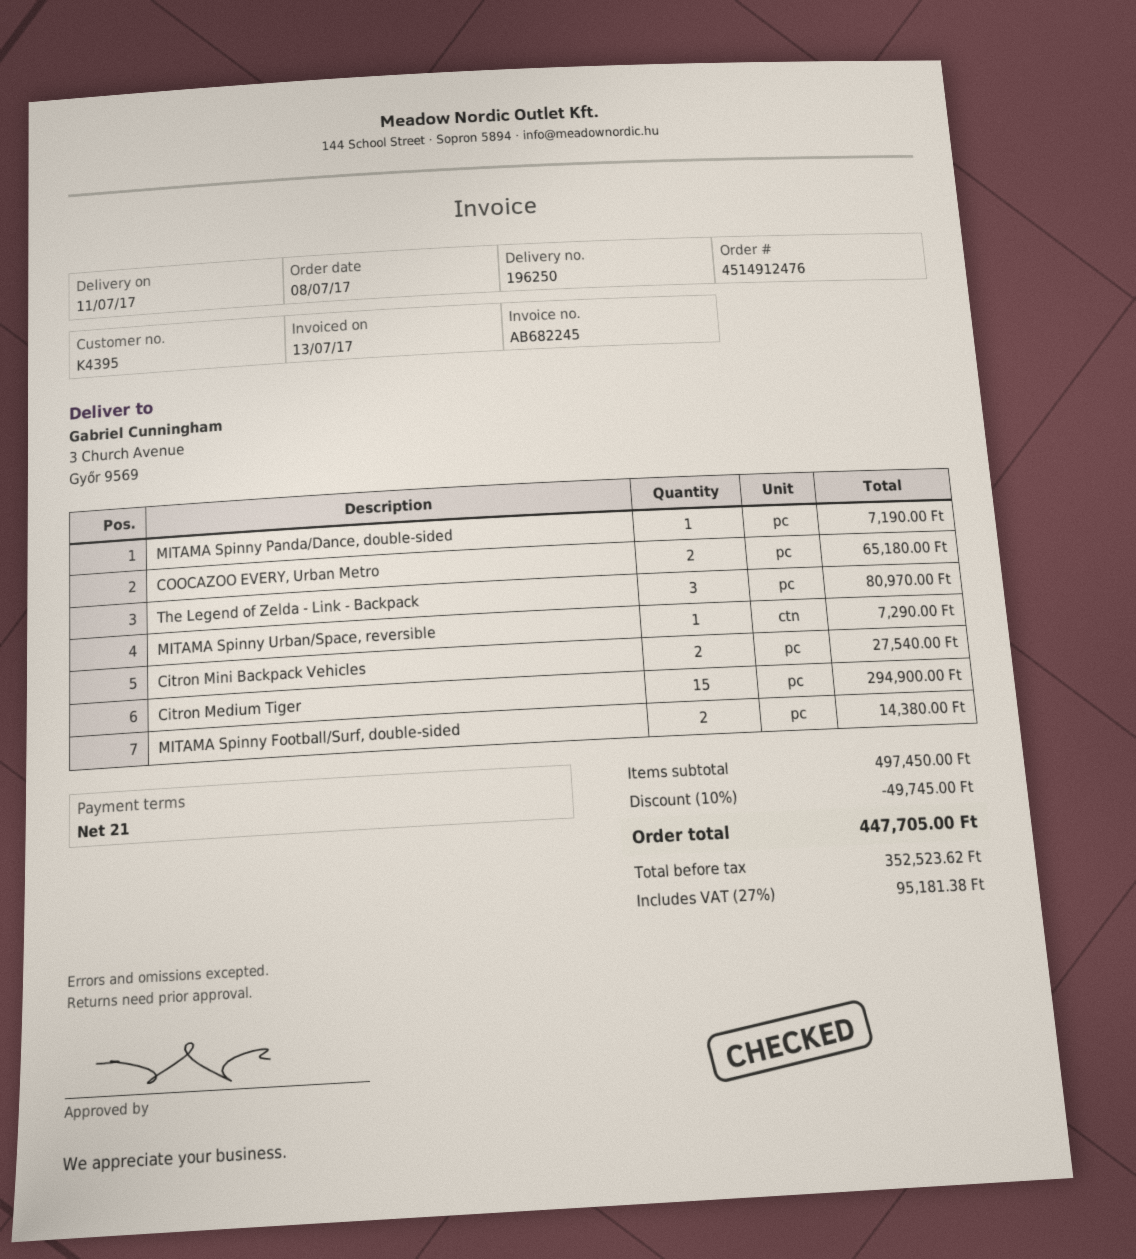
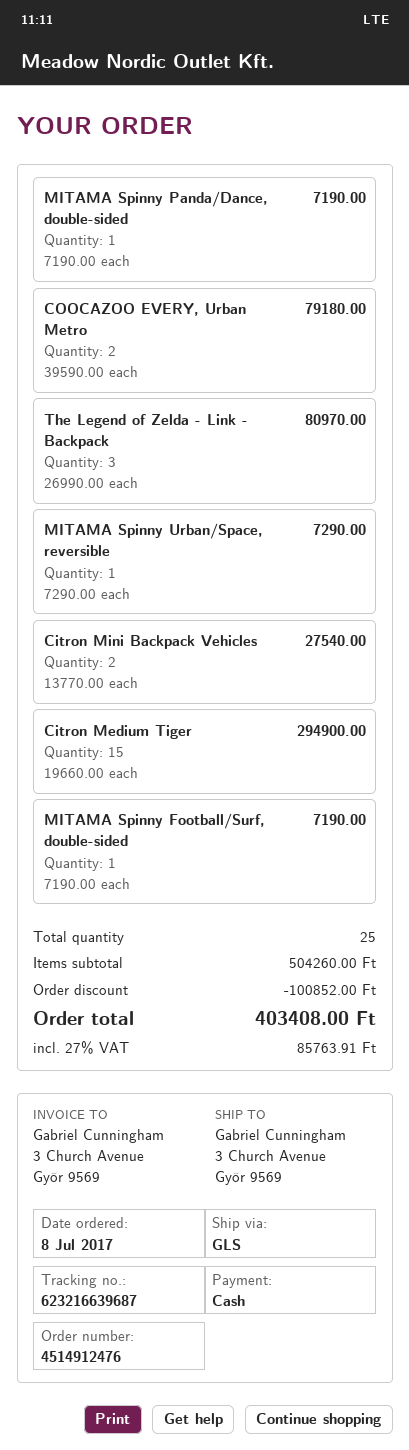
COOCAZOO EVERY, Urban Metro: 2 for 65180.00 -> 2 for 79180.00
MITAMA Spinny Football/Surf, double-sided: 2 for 14380.00 -> 1 for 7190.00
subtotal: 497450.00 -> 504260.00
discount: 49745.00 -> 100852.00
tax: 27% = 95181.38 -> 27% = 85763.91
total: 447705.00 -> 403408.00

